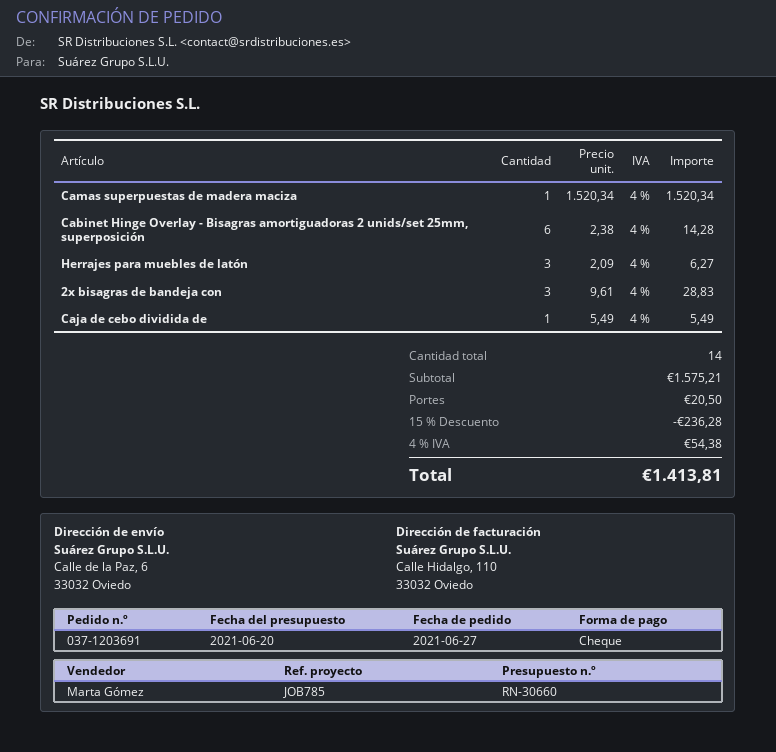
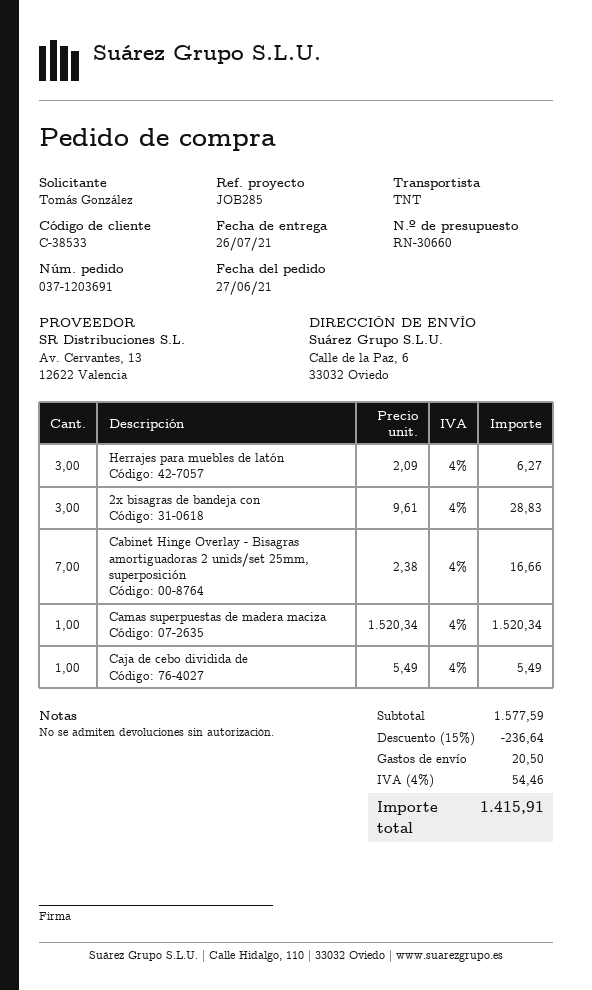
reference: JOB785 -> JOB285
Cabinet Hinge Overlay - Bisagras amortiguadoras 2 unids/set 25mm, superposición: 6 x 2.38 = 14.28 -> 7 x 2.38 = 16.66
subtotal: 1575.21 -> 1577.59
discount: 15% = 236.28 -> 15% = 236.64
tax: 4% = 54.38 -> 4% = 54.46
total: 1413.81 -> 1415.91

